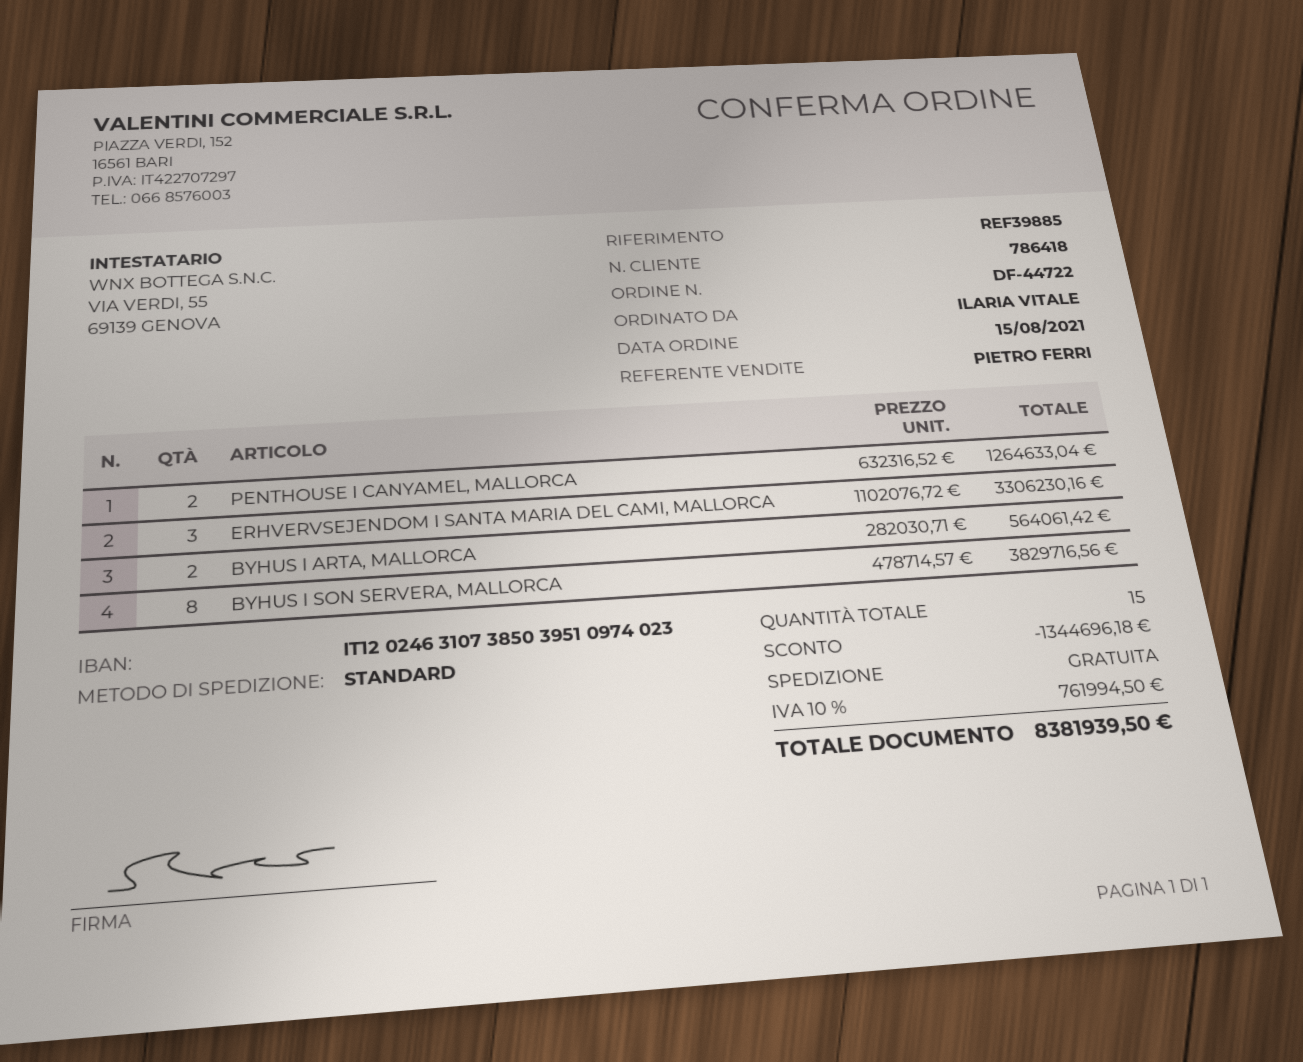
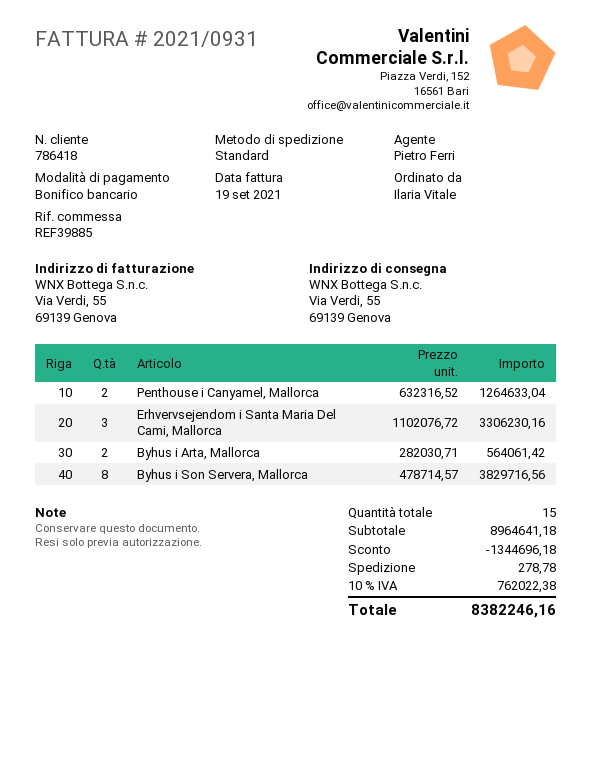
shipping: 0.00 -> 278.78
tax: 10% = 761994.50 -> 10% = 762022.38
total: 8381939.50 -> 8382246.16

